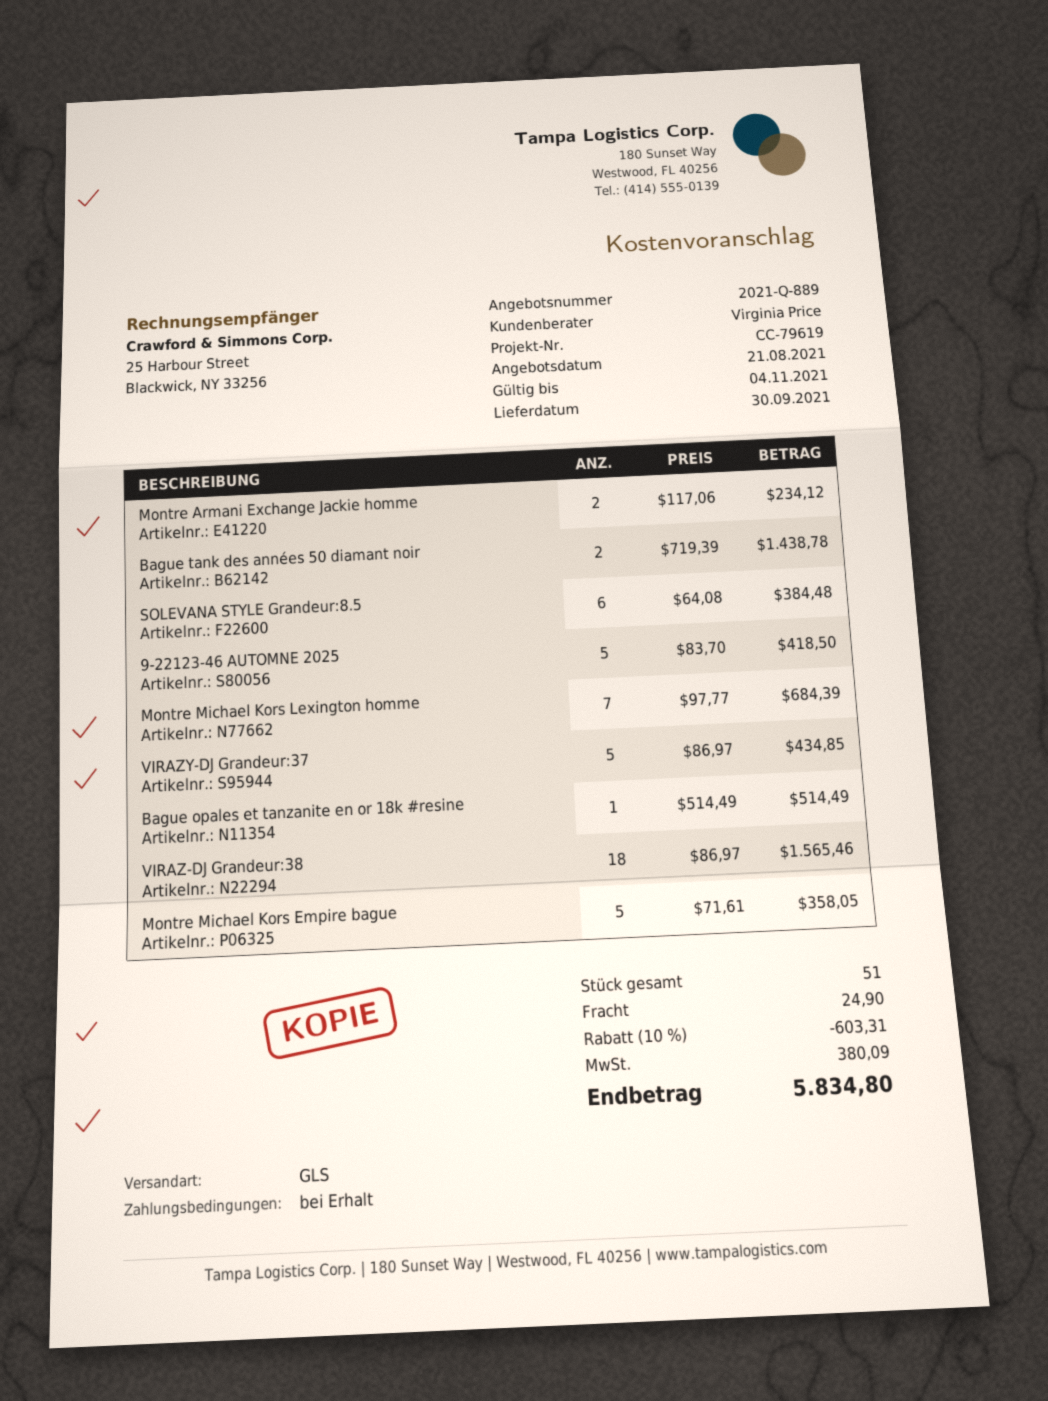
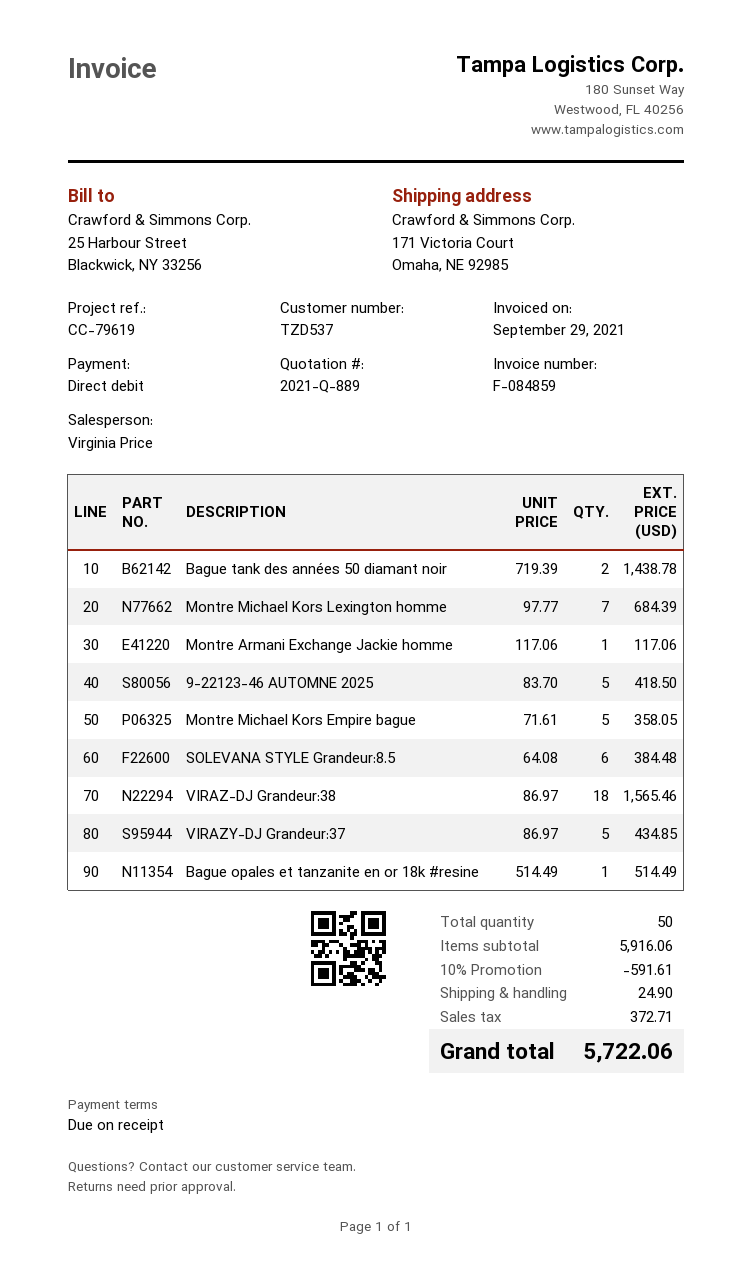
Montre Armani Exchange Jackie homme: 2 x 117.06 = 234.12 -> 1 x 117.06 = 117.06
total quantity: 51 -> 50
discount: 10% = 603.31 -> 10% = 591.61
tax: 380.09 -> 372.71
total: 5834.80 -> 5722.06

